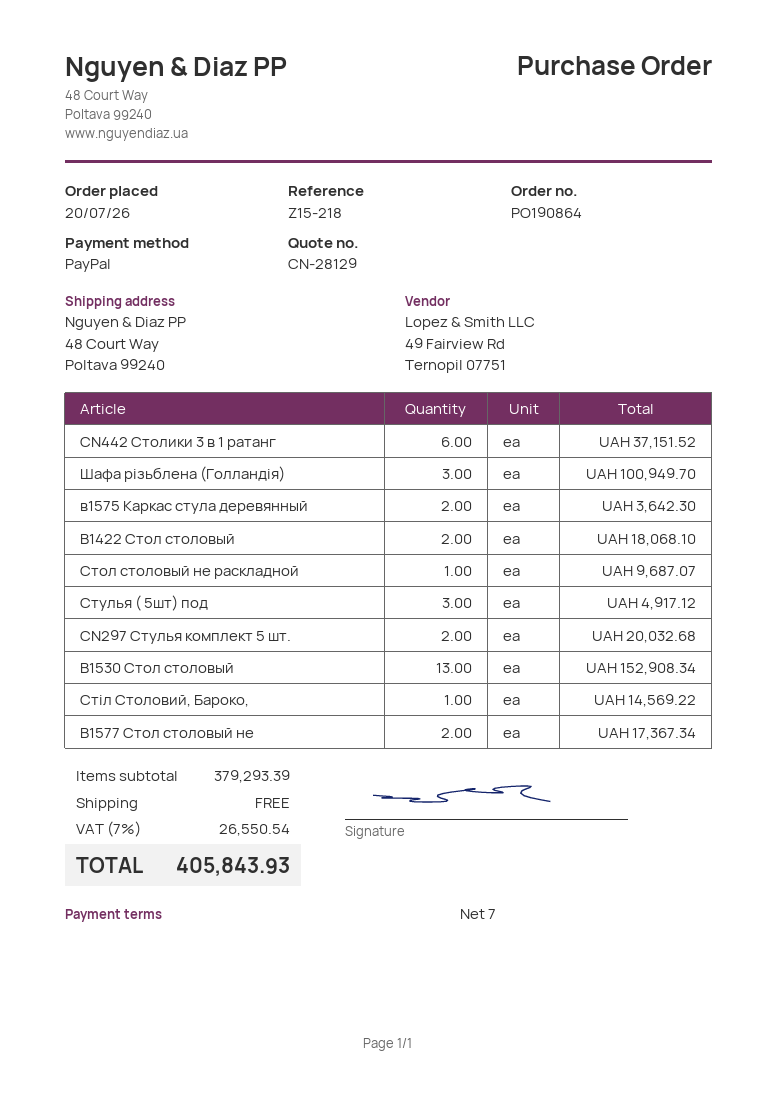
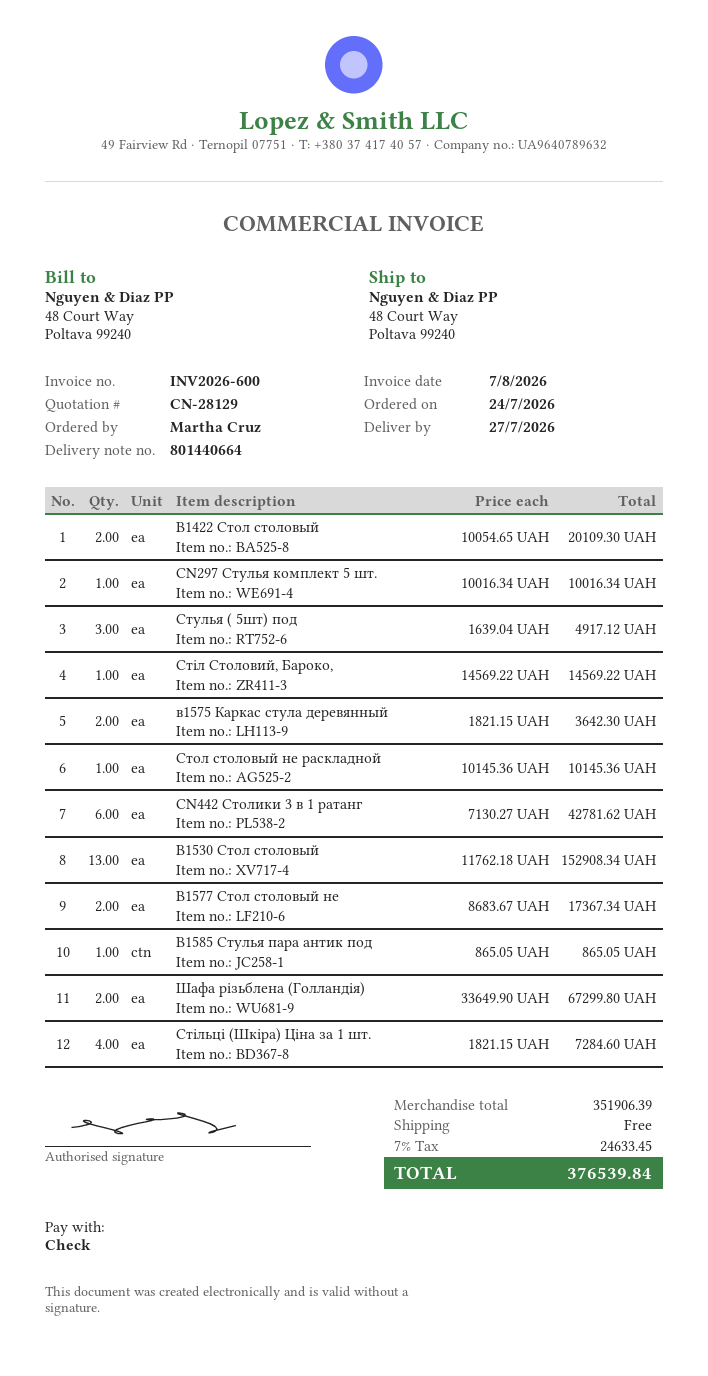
order date: 2026-07-20 -> 2026-07-24
payment method: PayPal -> cheque
CN442 Столики 3 в 1 ратанг: 6 for 37151.52 -> 6 for 42781.62
Шафа різьблена (Голландія): 3 for 100949.70 -> 2 for 67299.80
В1422 Стол столовый: 2 for 18068.10 -> 2 for 20109.30
Стол столовый не раскладной: 1 for 9687.07 -> 1 for 10145.36
CN297 Стулья комплект 5 шт.: 2 for 20032.68 -> 1 for 10016.34
В1585 Стулья пара антик под: none -> 1 for 865.05
Стільці (Шкіра) Ціна за 1 шт.: none -> 4 for 7284.60
subtotal: 379293.39 -> 351906.39
tax: 7% = 26550.54 -> 7% = 24633.45
total: 405843.93 -> 376539.84

